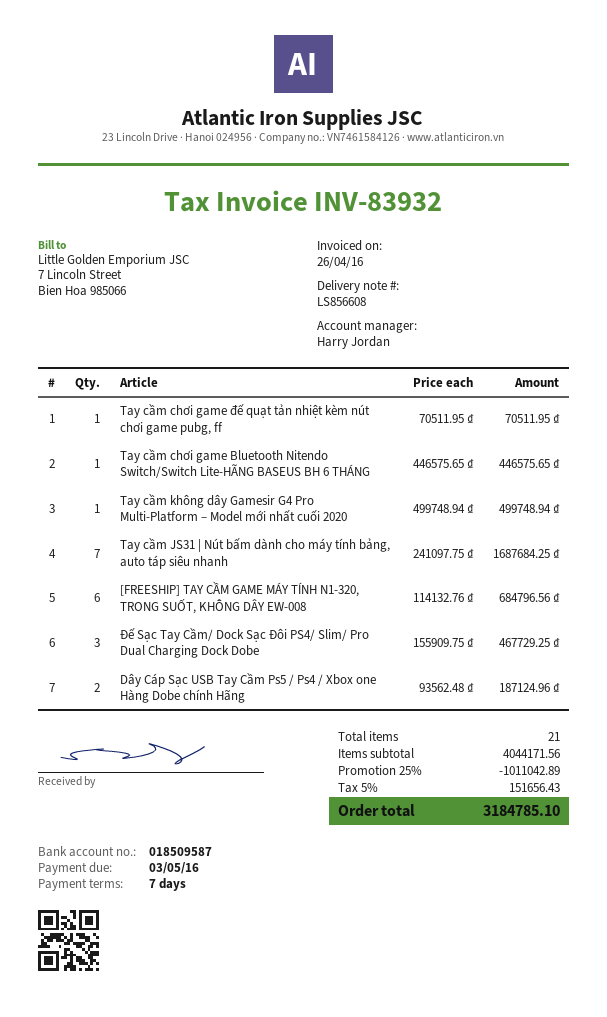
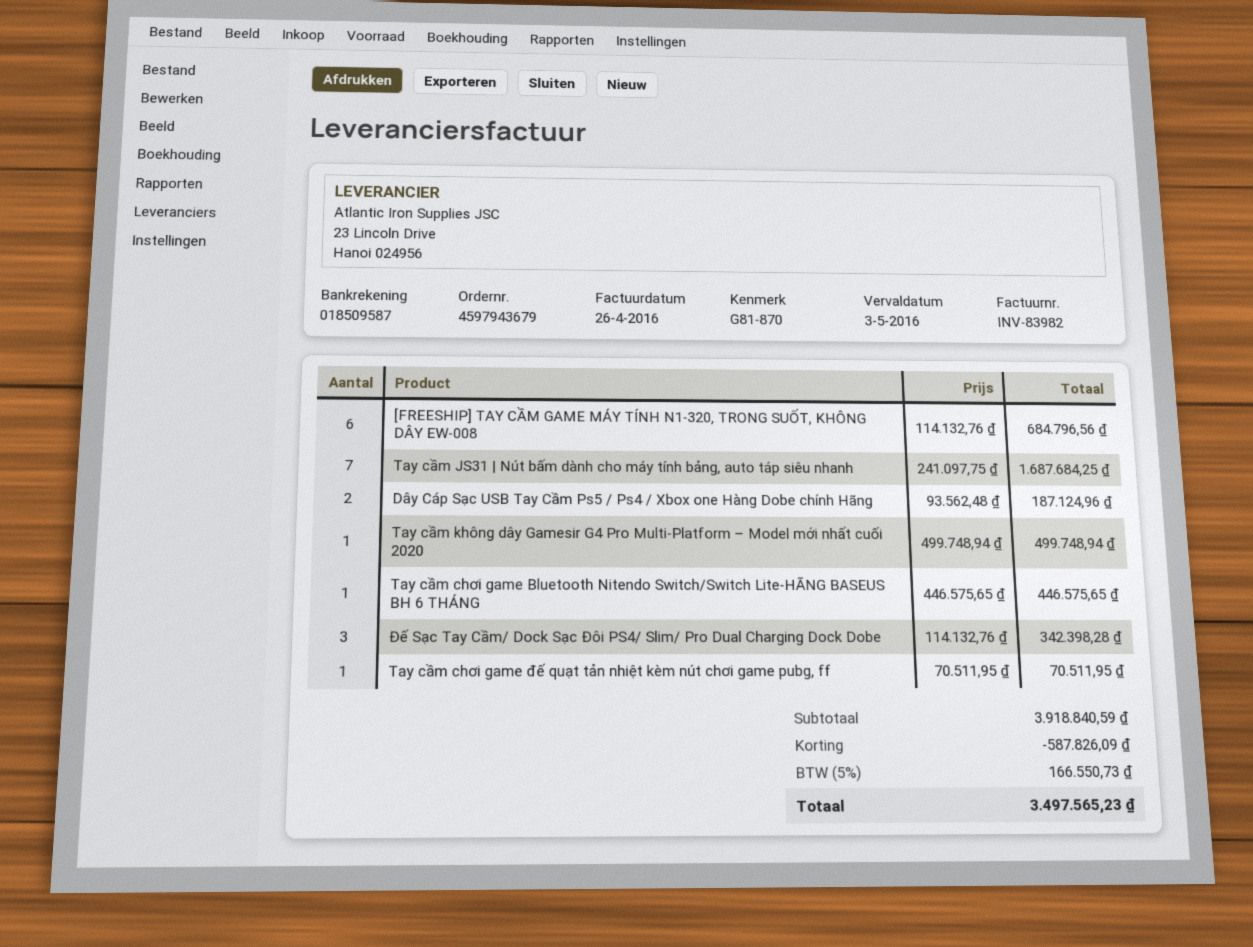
invoice number: INV-83932 -> INV-83982
Đế Sạc Tay Cầm/ Dock Sạc Đôi PS4/ Slim/ Pro Dual Charging Dock Dobe: 3 x 155909.75 = 467729.25 -> 3 x 114132.76 = 342398.28
subtotal: 4044171.56 -> 3918840.59
discount: 1011042.89 -> 587826.09
tax: 5% = 151656.43 -> 5% = 166550.73
total: 3184785.10 -> 3497565.23

